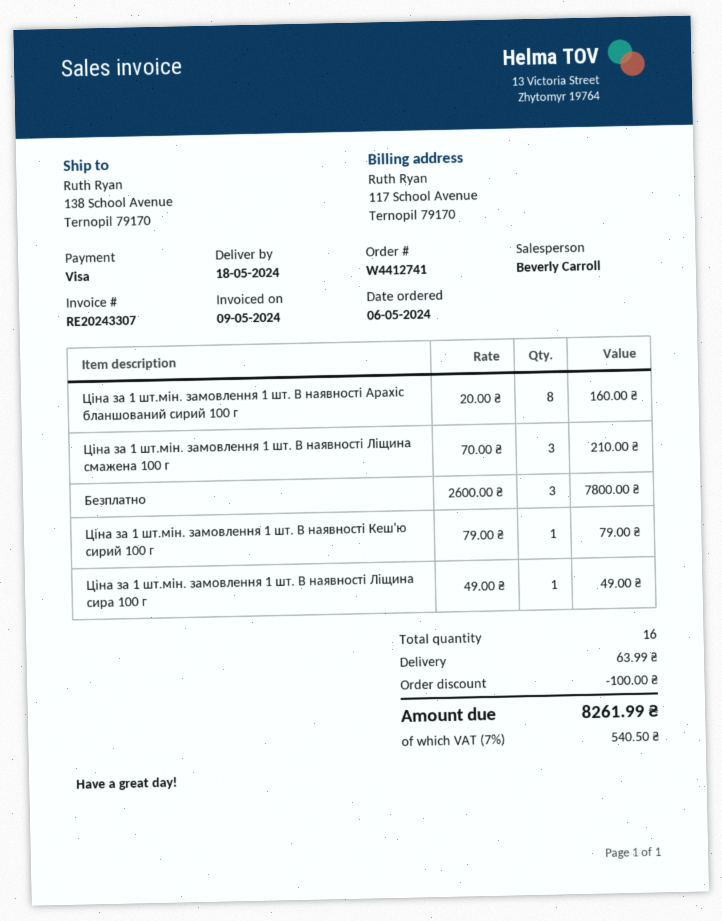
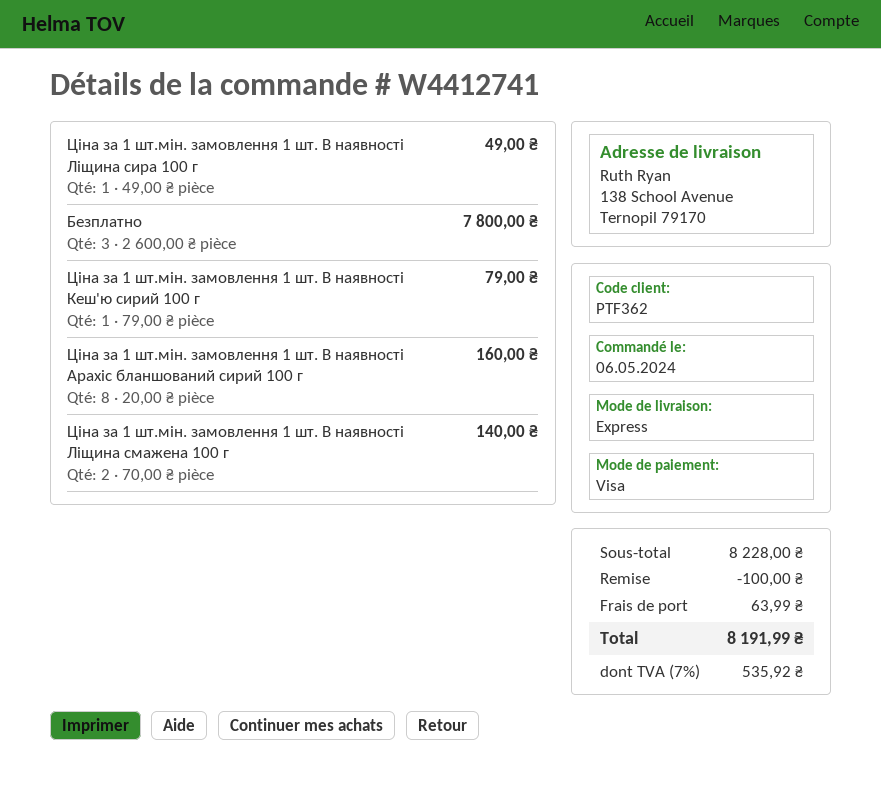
Ціна за 1 шт.мін. замовлення 1 шт. В наявностi Ліщина смажена 100 г: 3 x 70.00 = 210.00 -> 2 x 70.00 = 140.00
tax: 7% = 540.50 -> 7% = 535.92
total: 8261.99 -> 8191.99

